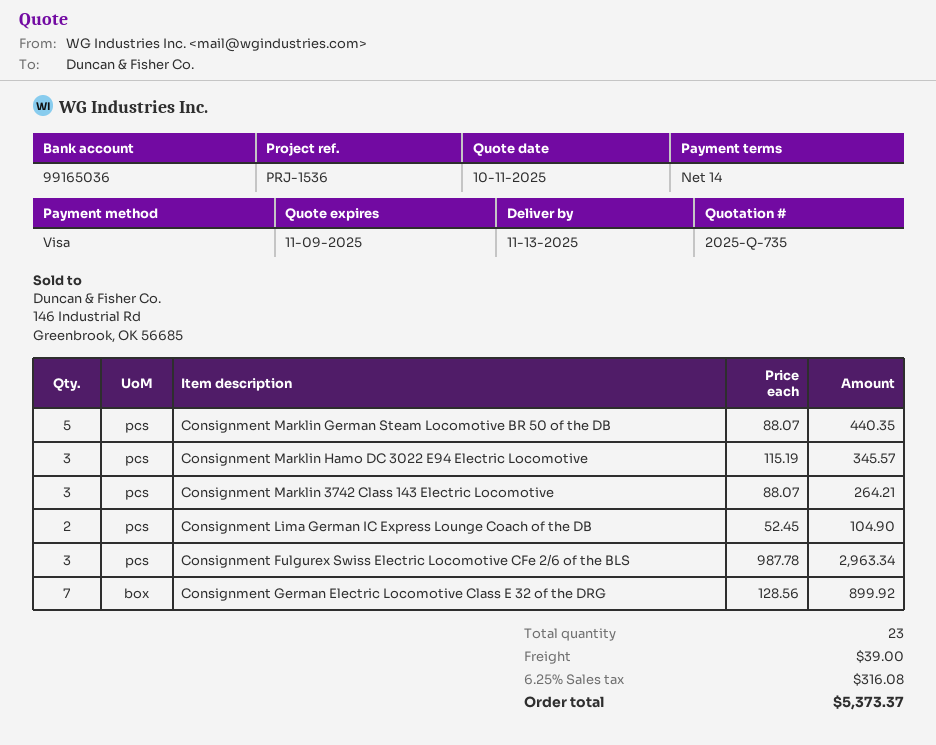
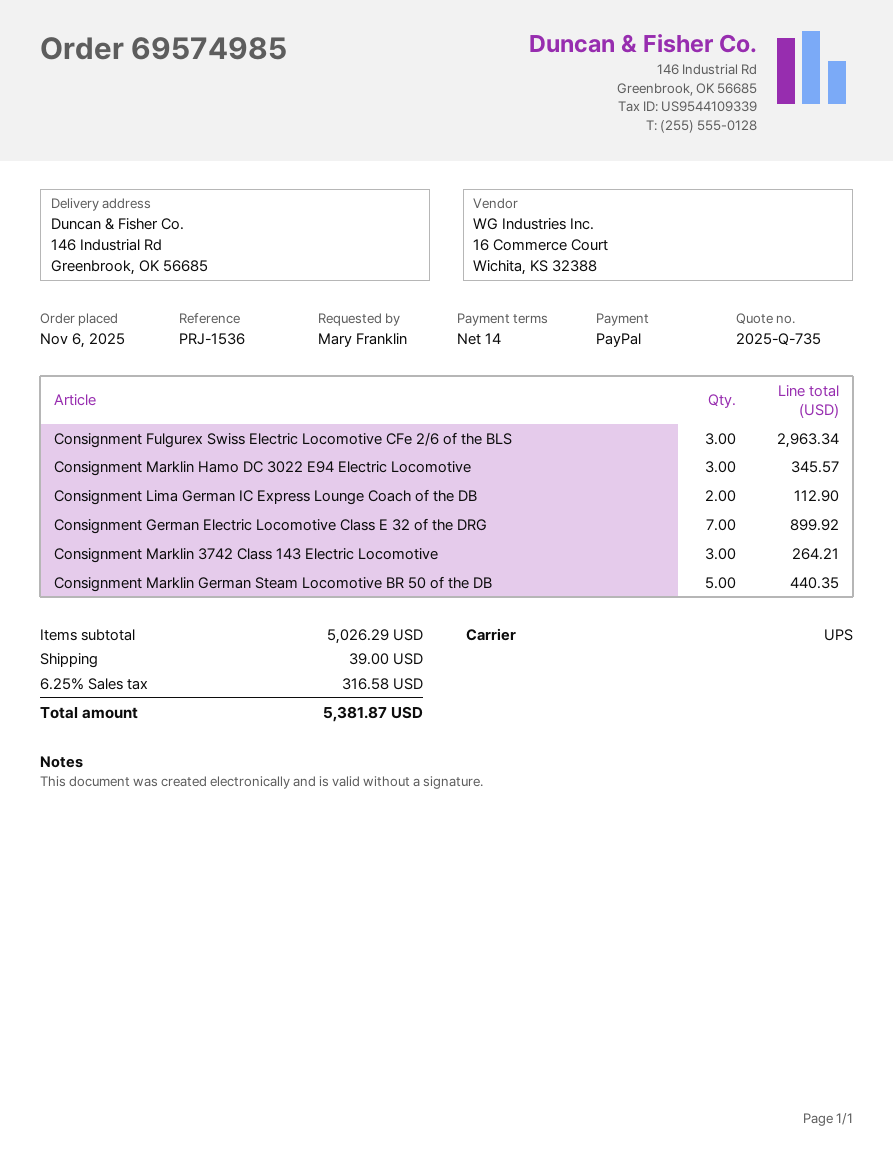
payment method: Visa -> PayPal
Consignment Lima German IC Express Lounge Coach of the DB: 2 for 104.90 -> 2 for 112.90
tax: 6.25% = 316.08 -> 6.25% = 316.58
total: 5373.37 -> 5381.87

